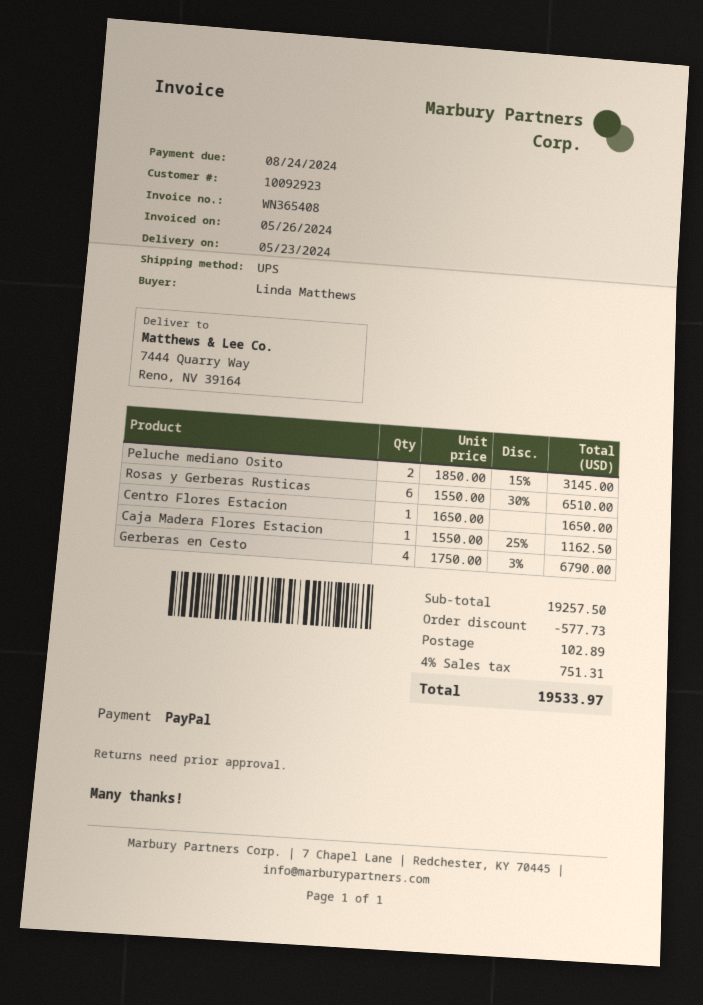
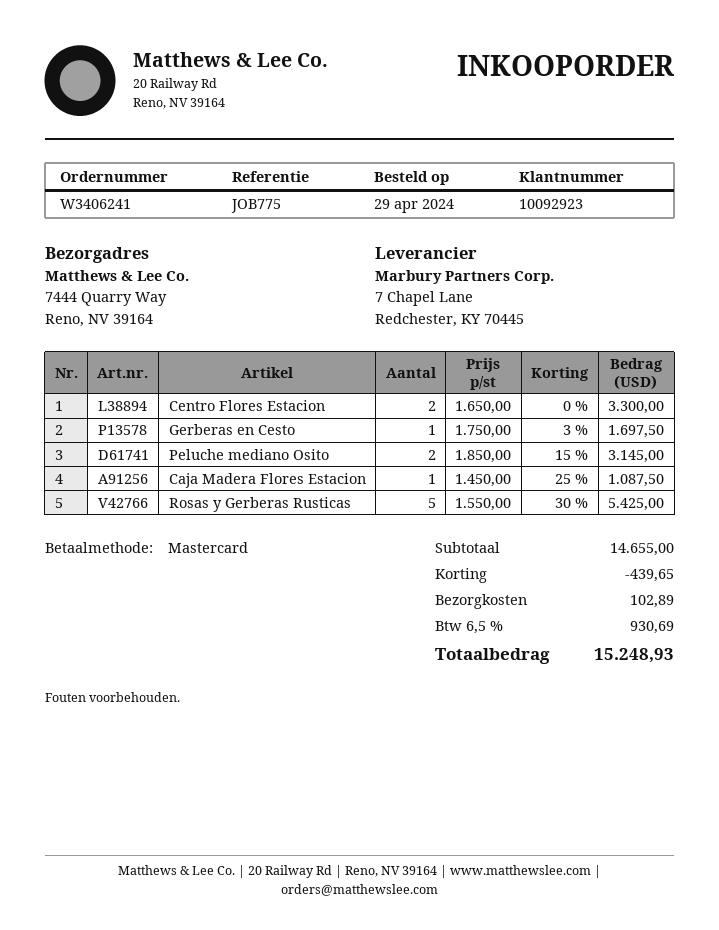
payment method: PayPal -> Mastercard
Rosas y Gerberas Rusticas: 6 x 1550.00 - 30% = 6510.00 -> 5 x 1550.00 - 30% = 5425.00
Centro Flores Estacion: 1 x 1650.00 = 1650.00 -> 2 x 1650.00 = 3300.00
Caja Madera Flores Estacion: 1 x 1550.00 - 25% = 1162.50 -> 1 x 1450.00 - 25% = 1087.50
Gerberas en Cesto: 4 x 1750.00 - 3% = 6790.00 -> 1 x 1750.00 - 3% = 1697.50
subtotal: 19257.50 -> 14655.00
discount: 577.73 -> 439.65
tax: 4% = 751.31 -> 6.5% = 930.69
total: 19533.97 -> 15248.93

